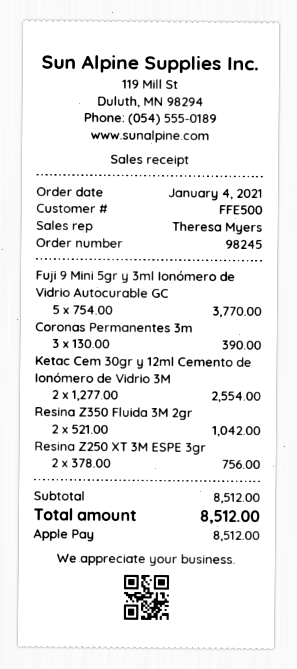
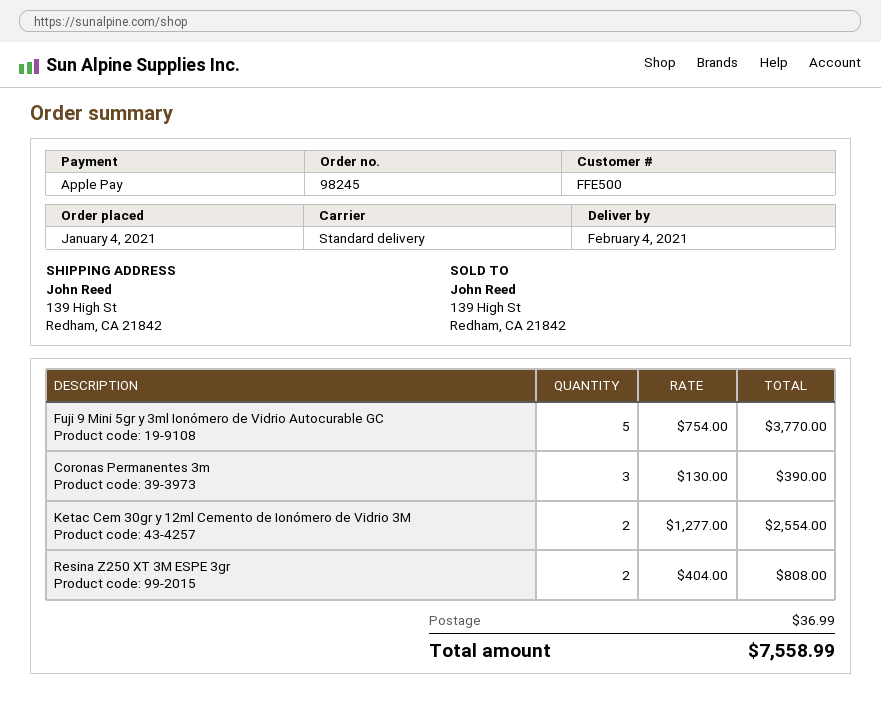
Resina Z350 Fluida 3M 2gr: 2 x 521.00 = 1042.00 -> none
Resina Z250 XT 3M ESPE 3gr: 2 x 378.00 = 756.00 -> 2 x 404.00 = 808.00
shipping: none -> 36.99
total: 8512.00 -> 7558.99

